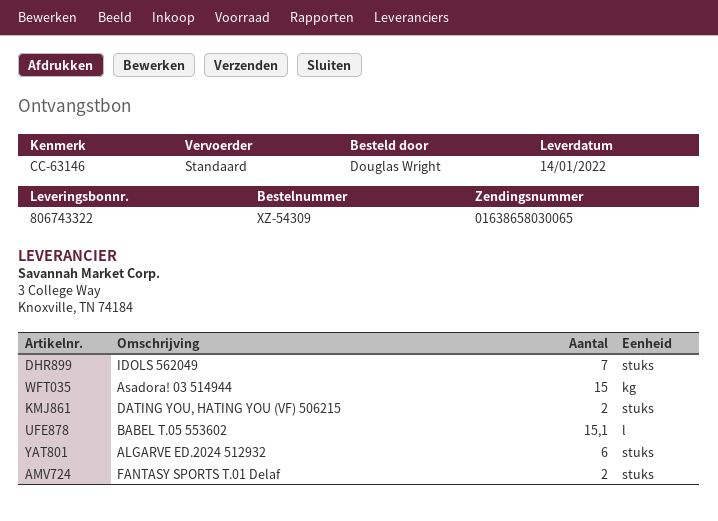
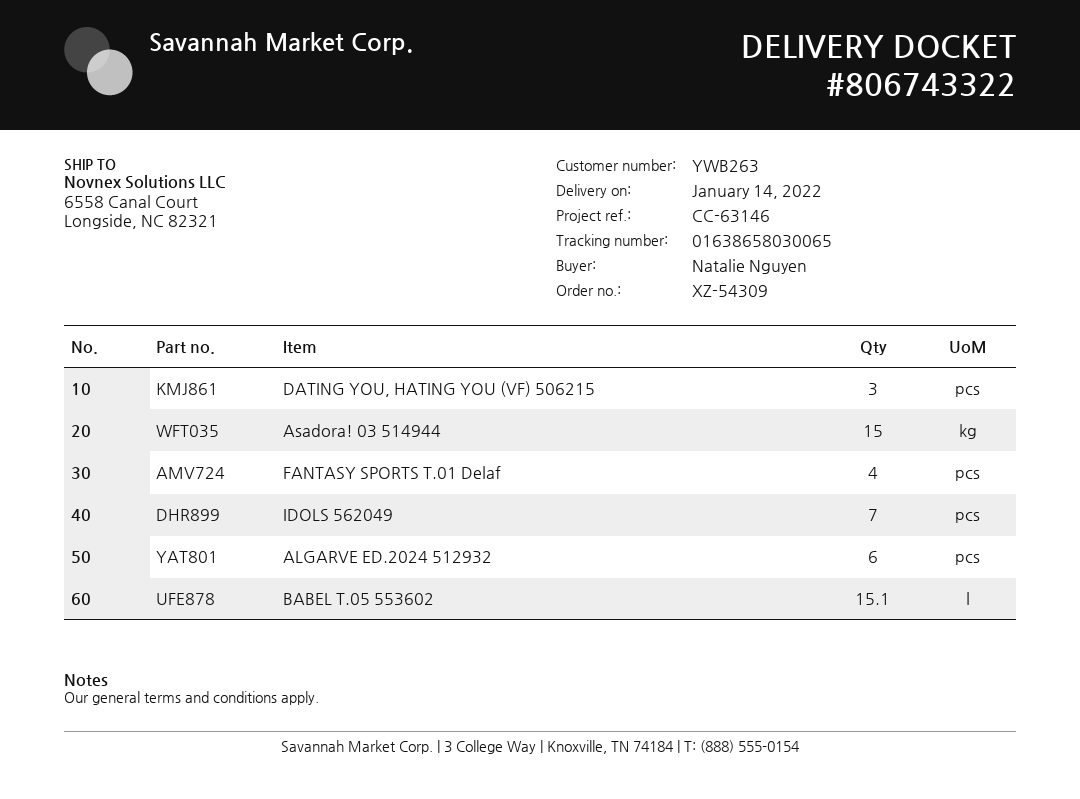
ordered by: Douglas Wright -> Natalie Nguyen
DATING YOU, HATING YOU (VF) 506215: 2 -> 3
FANTASY SPORTS T.01 Delaf: 2 -> 4

